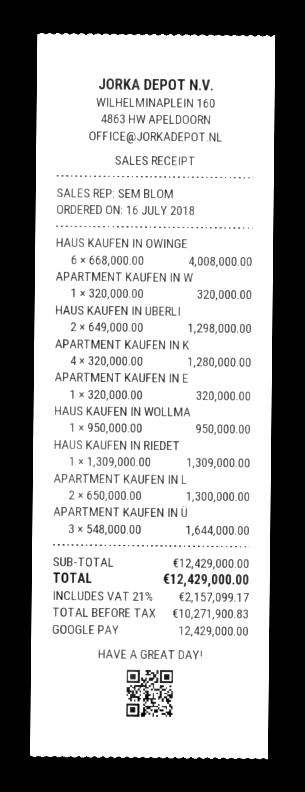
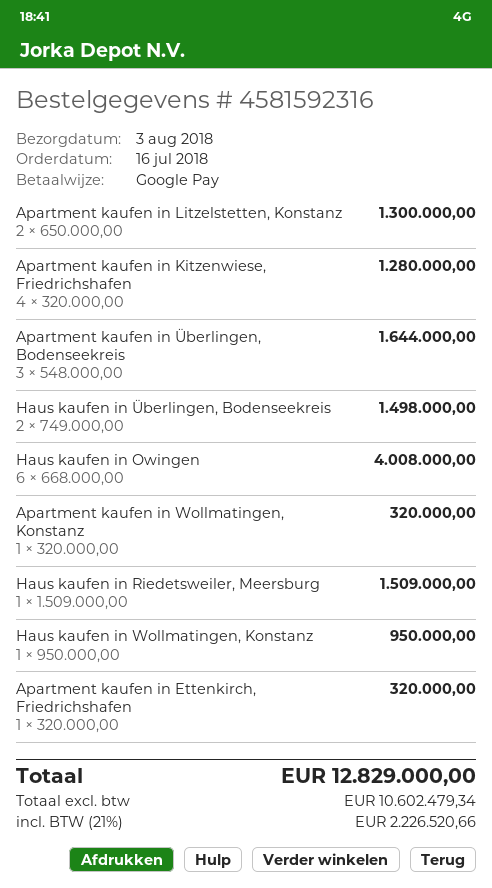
HAUS KAUFEN IN ÜBERLI: 2 x 649000.00 = 1298000.00 -> 2 x 749000.00 = 1498000.00
HAUS KAUFEN IN RIEDET: 1 x 1309000.00 = 1309000.00 -> 1 x 1509000.00 = 1509000.00
net: 10271900.83 -> 10602479.34
tax: 21% = 2157099.17 -> 21% = 2226520.66
total: 12429000.00 -> 12829000.00

